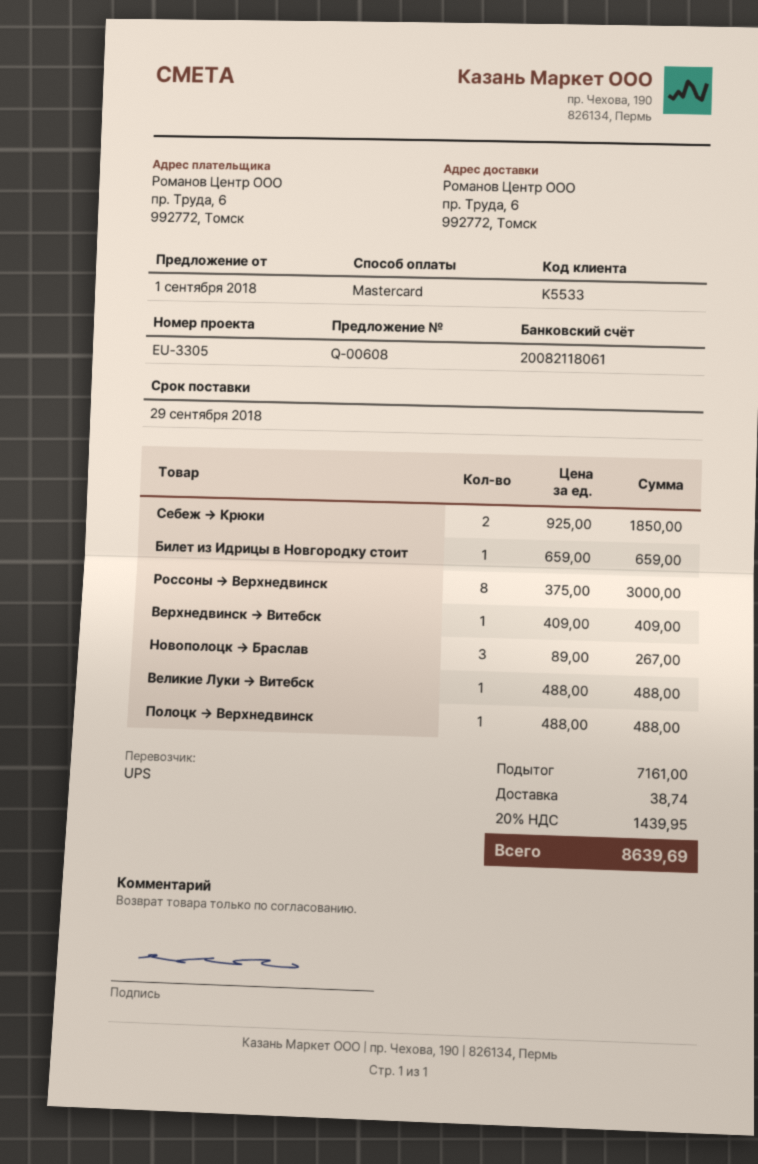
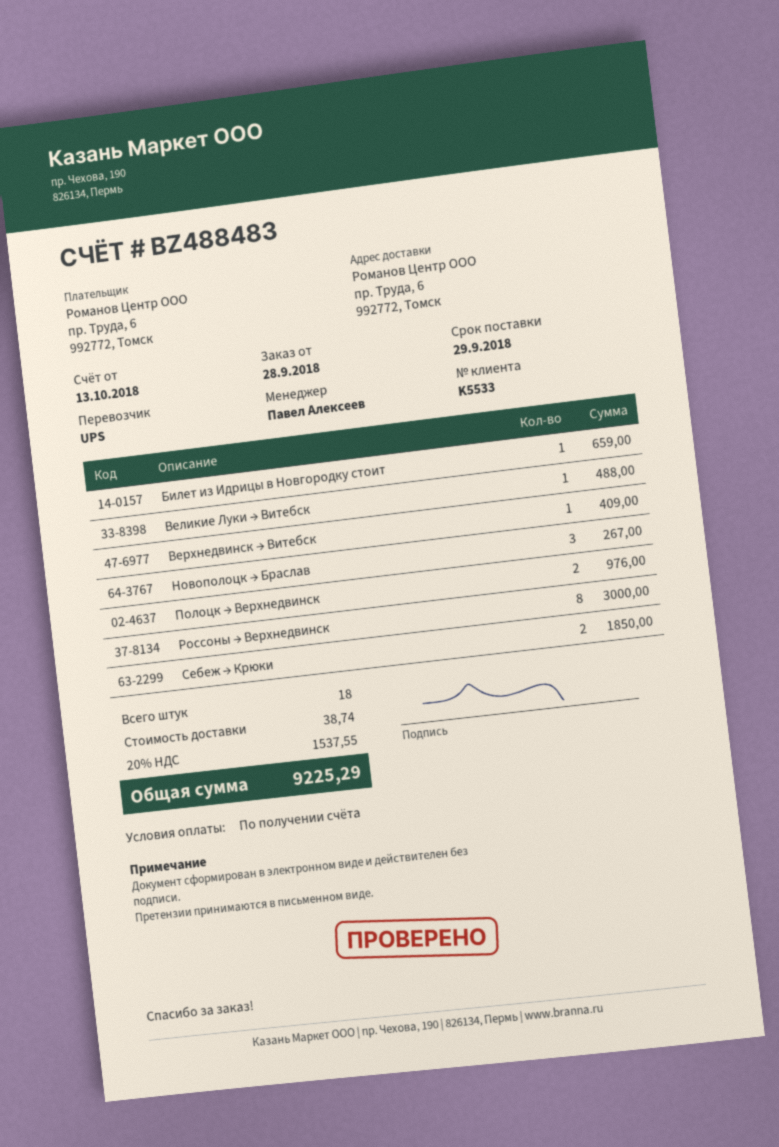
Полоцк → Верхнедвинск: 1 for 488.00 -> 2 for 976.00
tax: 20% = 1439.95 -> 20% = 1537.55
total: 8639.69 -> 9225.29

